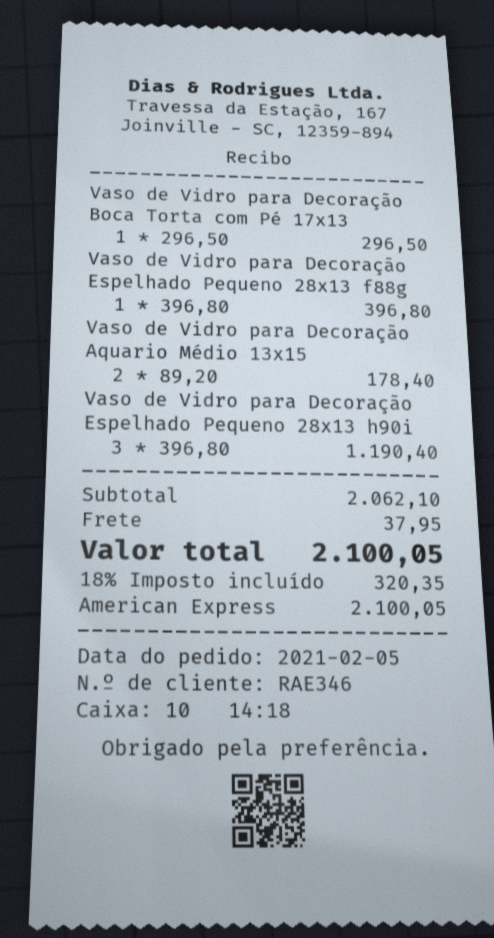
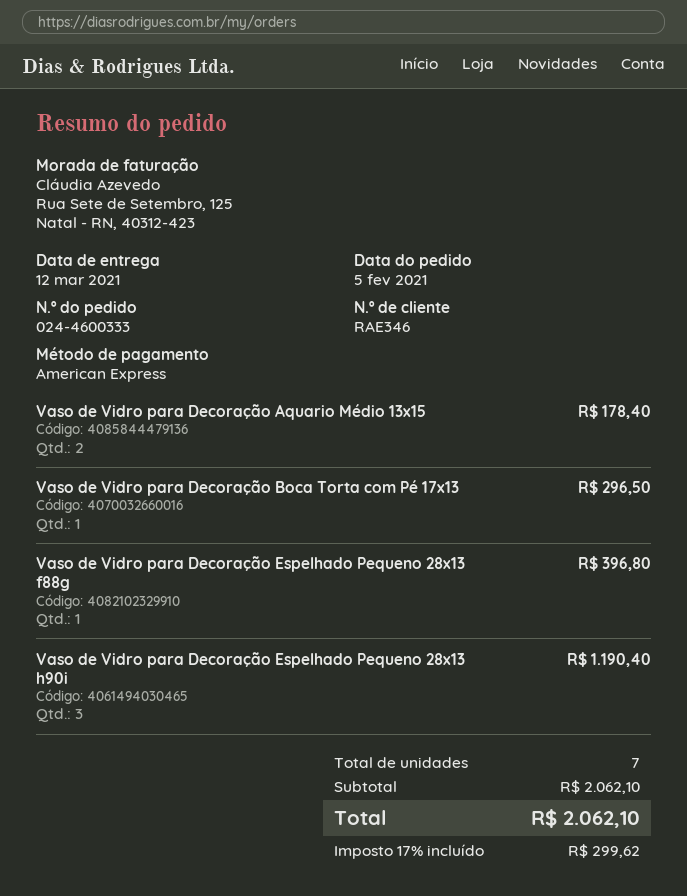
shipping: 37.95 -> none
tax: 18% = 320.35 -> 17% = 299.62
total: 2100.05 -> 2062.10

